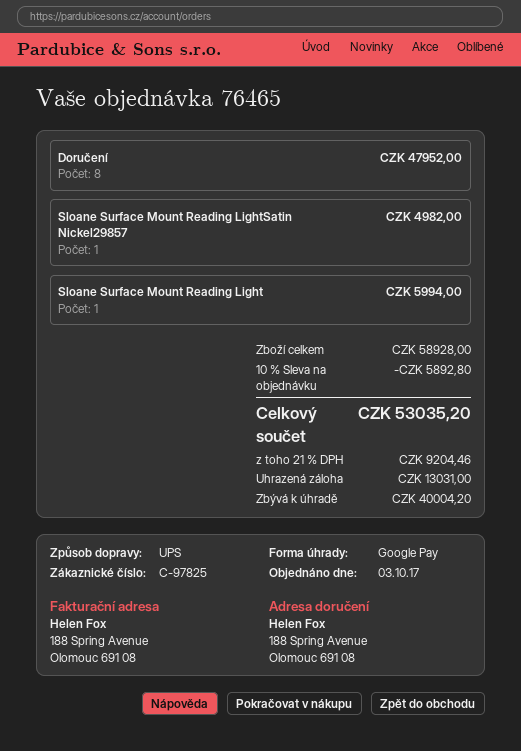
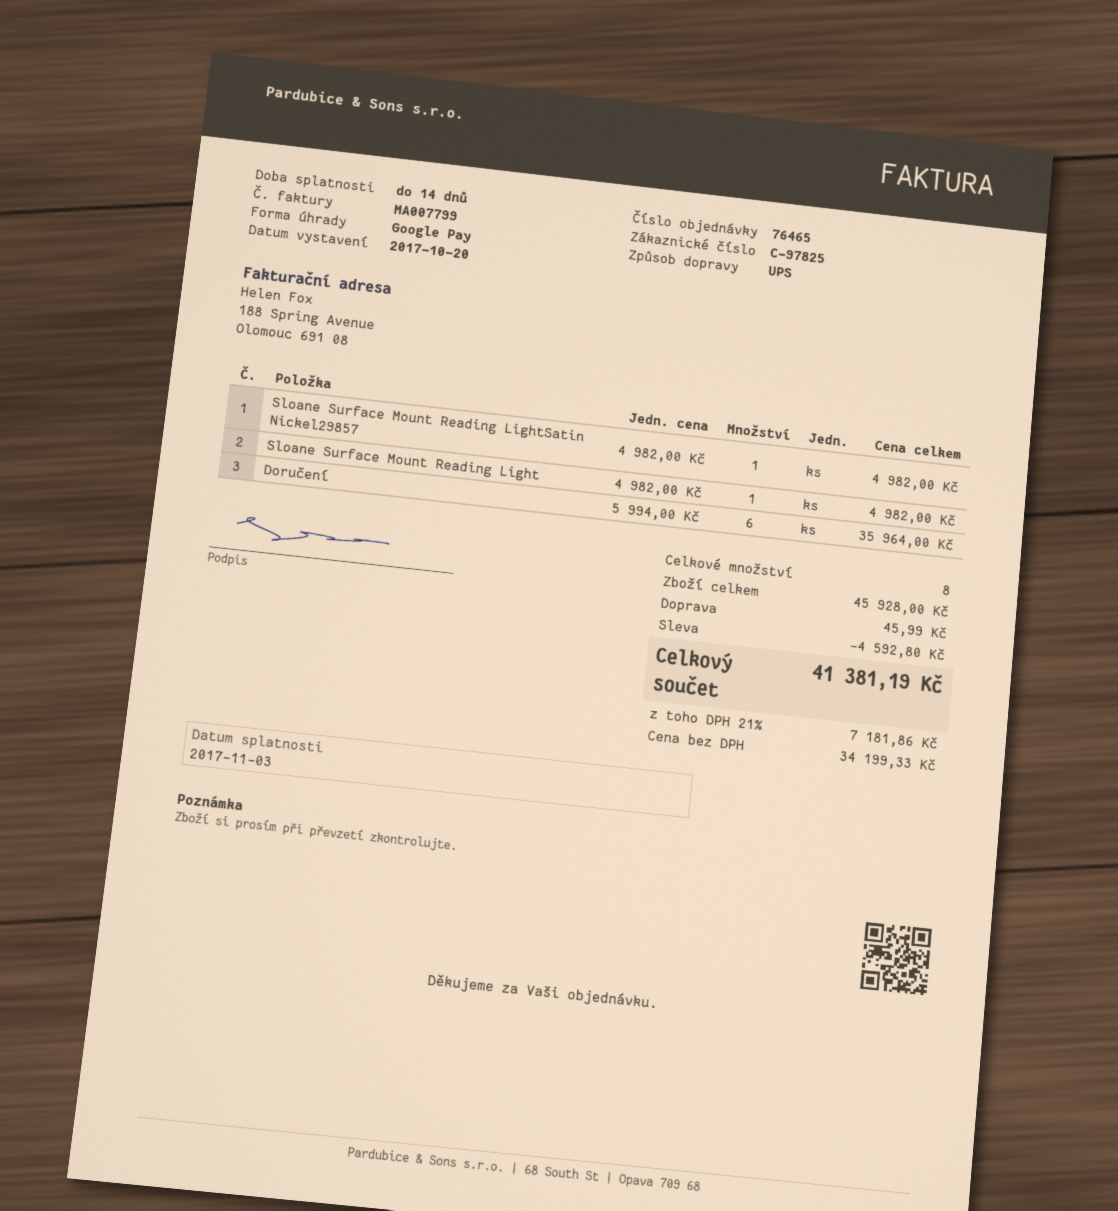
Doručení: 8 for 47952.00 -> 6 for 35964.00
Sloane Surface Mount Reading Light: 1 for 5994.00 -> 1 for 4982.00
subtotal: 58928.00 -> 45928.00
discount: 5892.80 -> 4592.80
shipping: none -> 45.99
tax: 21% = 9204.46 -> 21% = 7181.86
total: 53035.20 -> 41381.19

